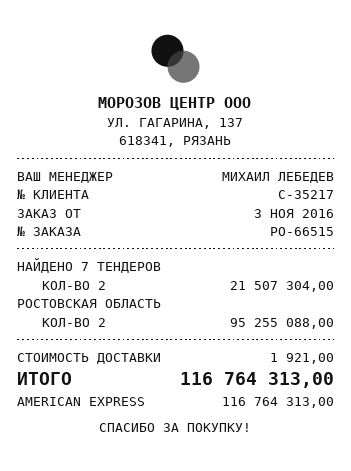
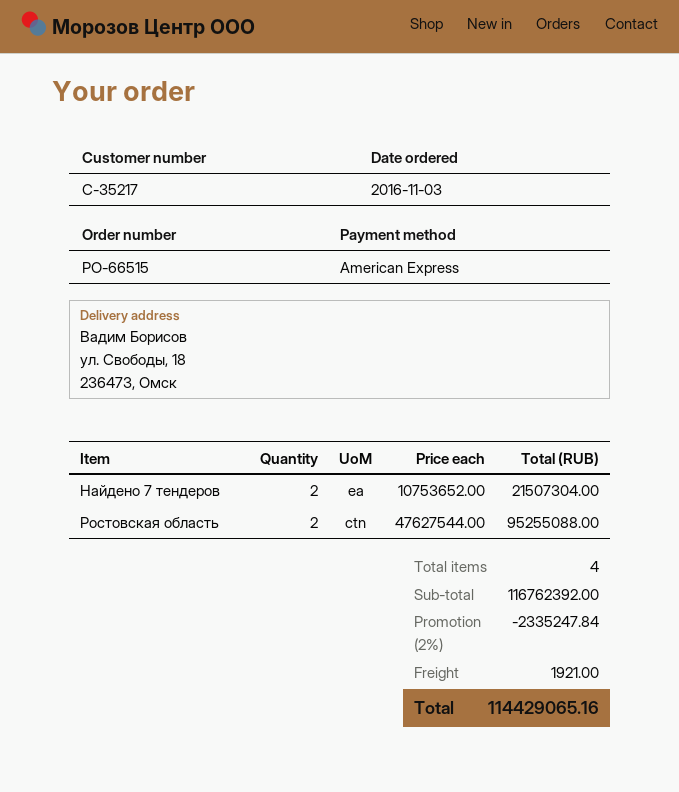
discount: none -> 2% = 2335247.84
total: 116764313.00 -> 114429065.16

